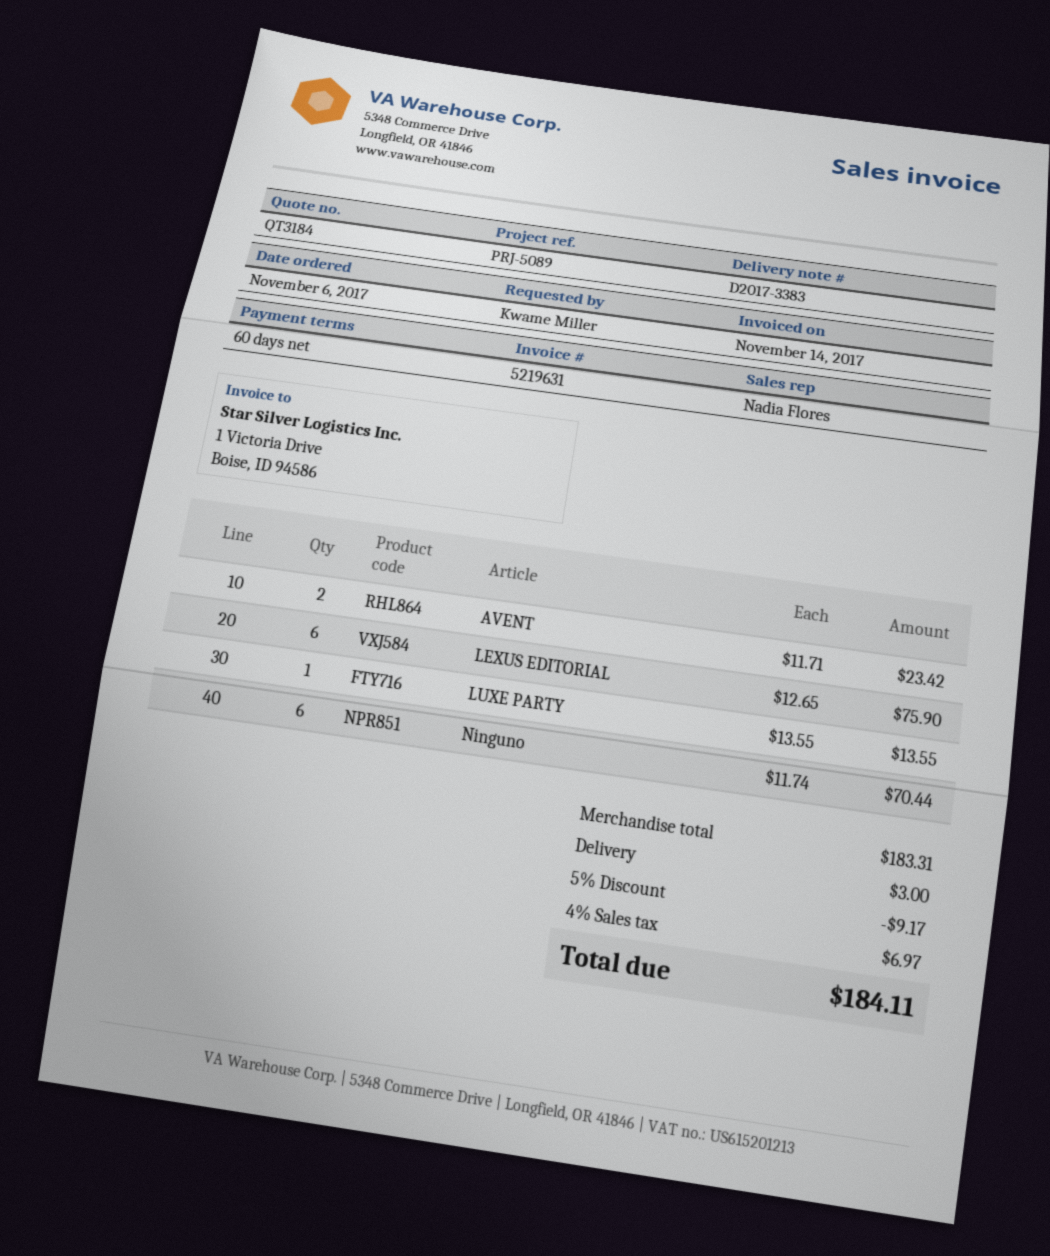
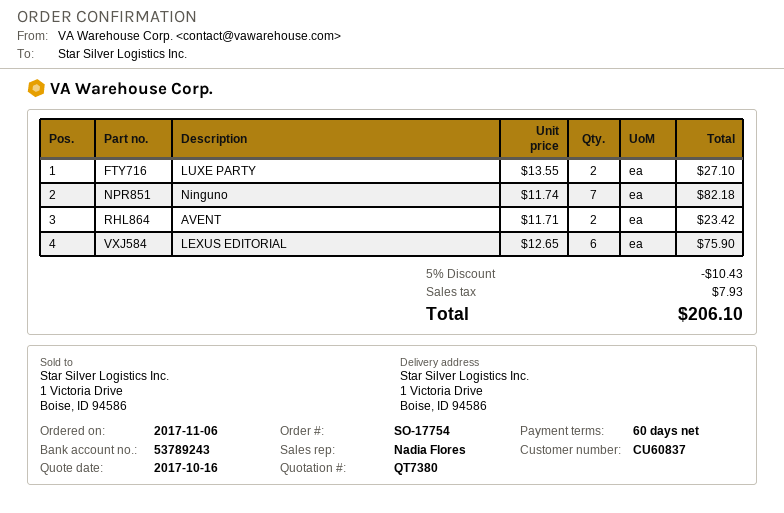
quote number: QT3184 -> QT7380
LUXE PARTY: 1 x 13.55 = 13.55 -> 2 x 13.55 = 27.10
Ninguno: 6 x 11.74 = 70.44 -> 7 x 11.74 = 82.18
discount: 5% = 9.17 -> 5% = 10.43
shipping: 3.00 -> none
tax: 6.97 -> 7.93
total: 184.11 -> 206.10

